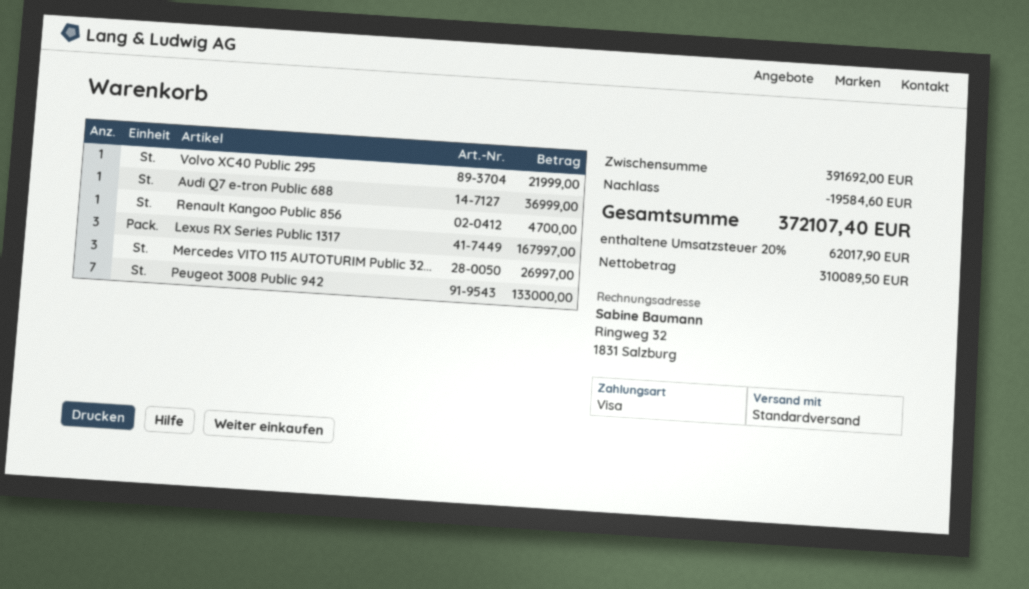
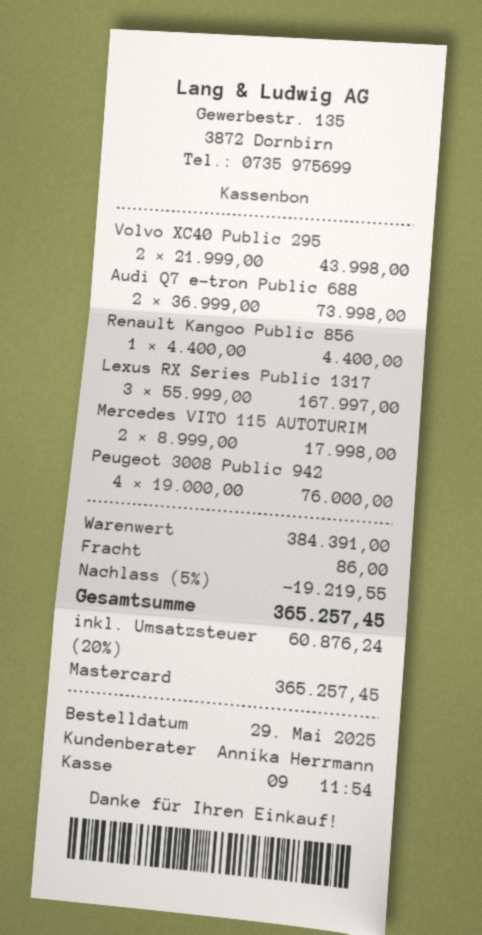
payment method: Visa -> Mastercard
Volvo XC40 Public 295: 1 for 21999.00 -> 2 for 43998.00
Audi Q7 e-tron Public 688: 1 for 36999.00 -> 2 for 73998.00
Renault Kangoo Public 856: 1 for 4700.00 -> 1 for 4400.00
Mercedes VITO 115 AUTOTURIM Public 32...: 3 for 26997.00 -> 2 for 17998.00
Peugeot 3008 Public 942: 7 for 133000.00 -> 4 for 76000.00
subtotal: 391692.00 -> 384391.00
discount: 19584.60 -> 19219.55
shipping: none -> 86.00
tax: 20% = 62017.90 -> 20% = 60876.24
total: 372107.40 -> 365257.45

